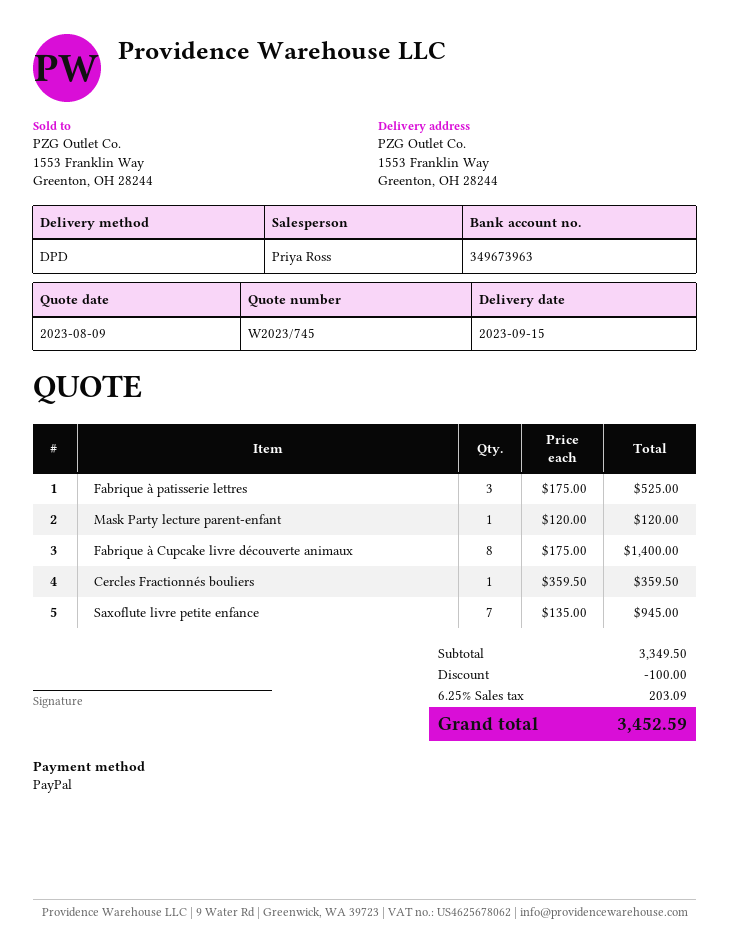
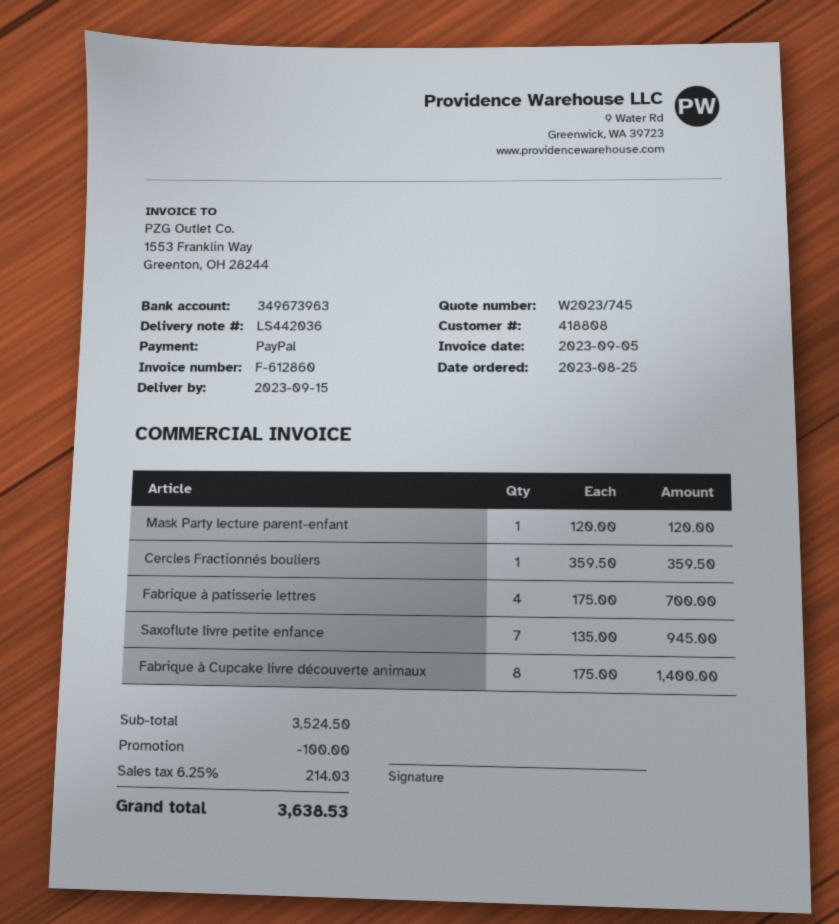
Fabrique à patisserie lettres: 3 x 175.00 = 525.00 -> 4 x 175.00 = 700.00
subtotal: 3349.50 -> 3524.50
tax: 6.25% = 203.09 -> 6.25% = 214.03
total: 3452.59 -> 3638.53

